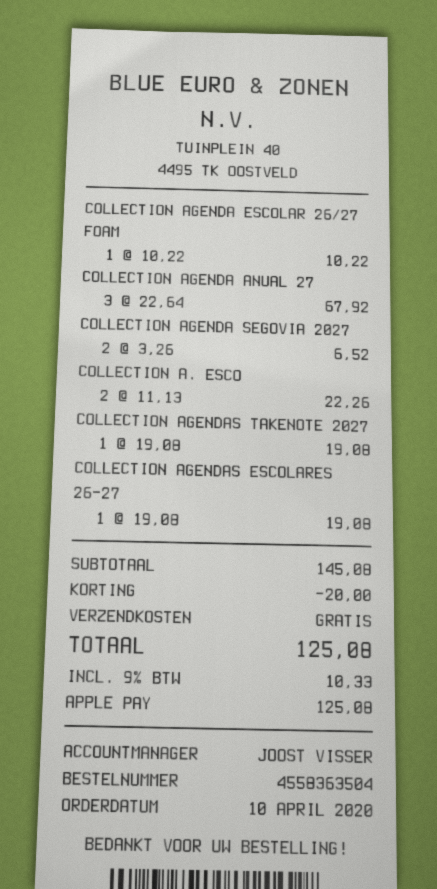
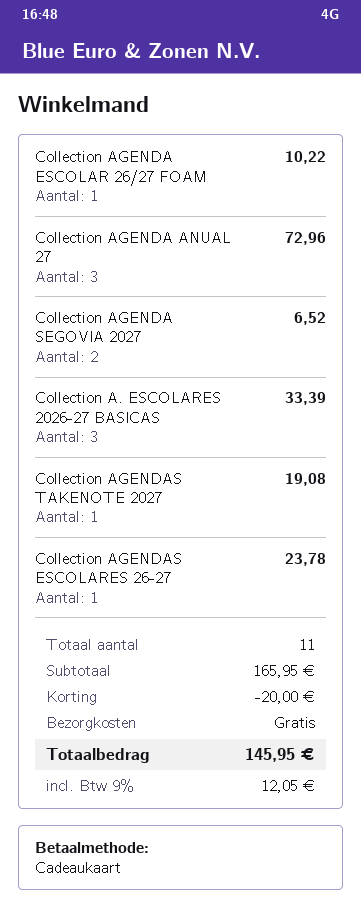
payment method: Apple Pay -> gift card
COLLECTION AGENDA ANUAL 27: 3 for 67.92 -> 3 for 72.96
COLLECTION A. ESCO: 2 for 22.26 -> 3 for 33.39
COLLECTION AGENDAS ESCOLARES 26-27: 1 for 19.08 -> 1 for 23.78
subtotal: 145.08 -> 165.95
tax: 9% = 10.33 -> 9% = 12.05
total: 125.08 -> 145.95

